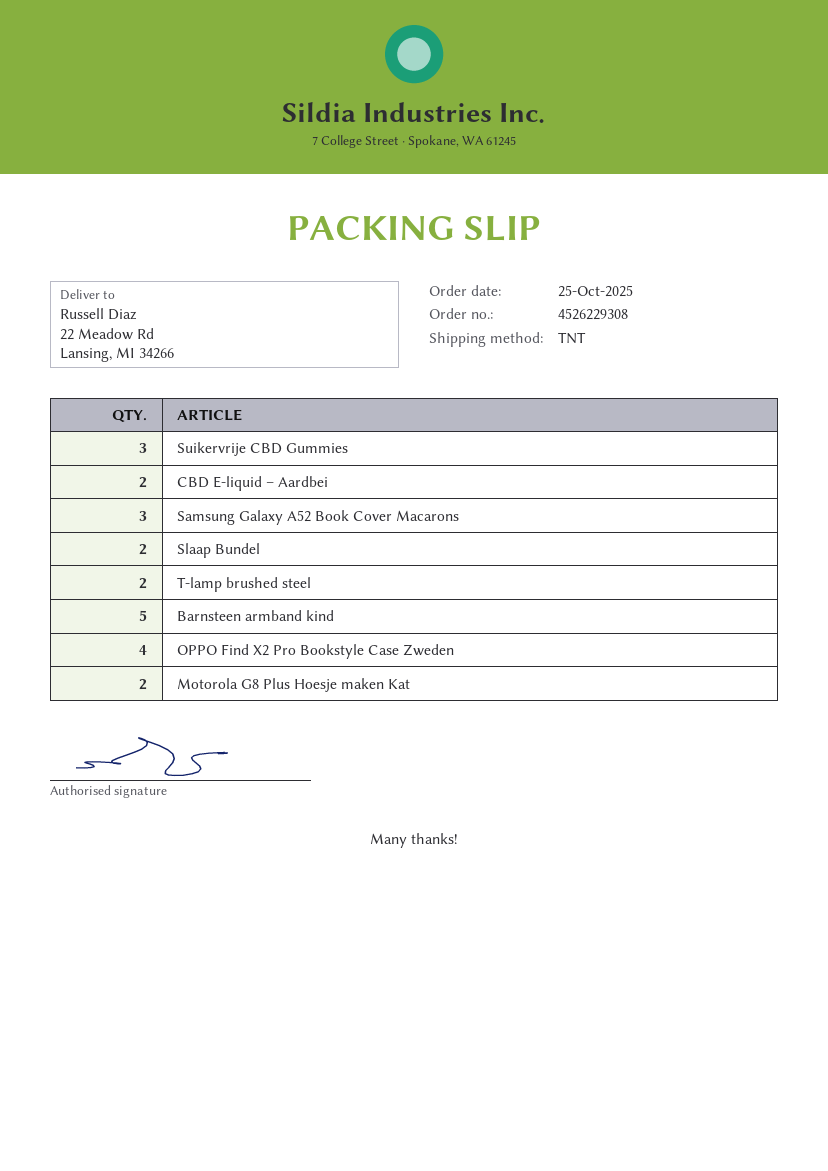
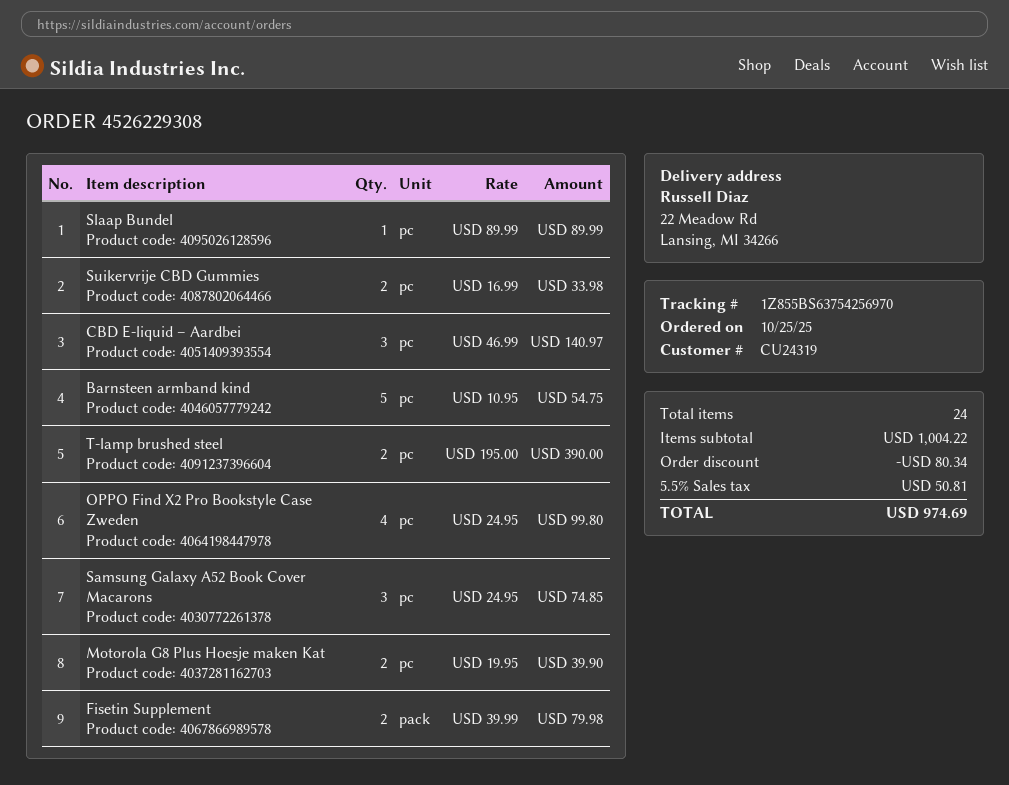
Suikervrije CBD Gummies: 3 -> 2
CBD E-liquid – Aardbei: 2 -> 3
Slaap Bundel: 2 -> 1
Fisetin Supplement: none -> 2

